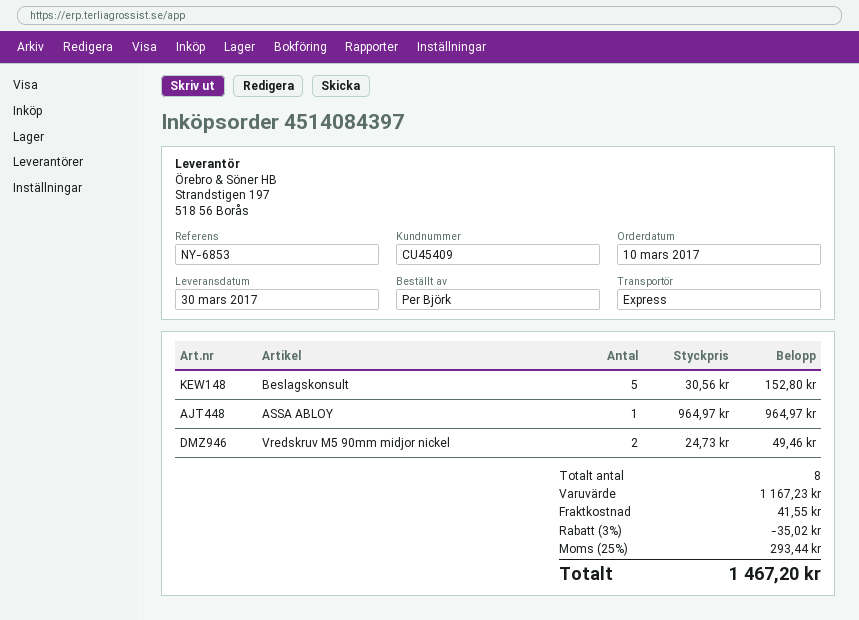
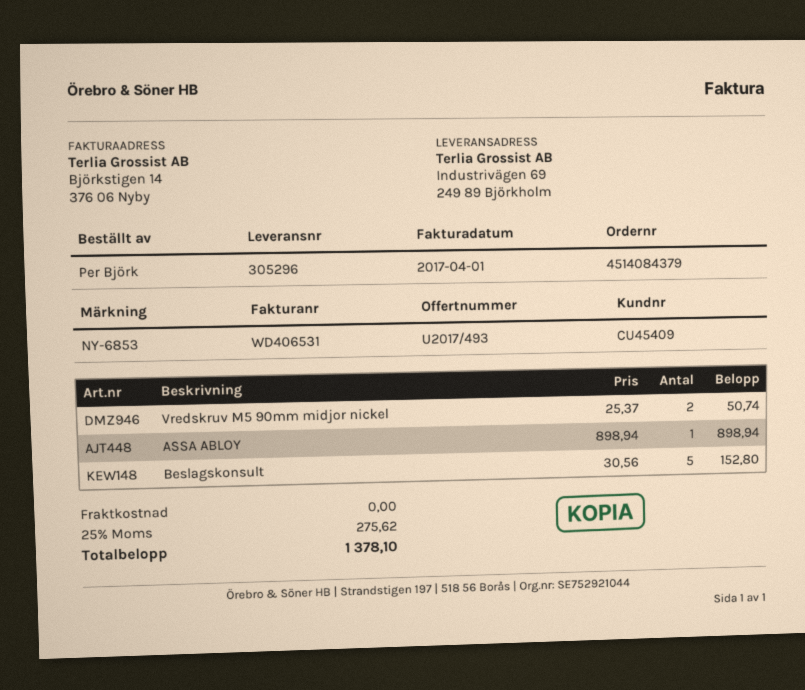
order number: 4514084397 -> 4514084379
ASSA ABLOY: 1 x 964.97 = 964.97 -> 1 x 898.94 = 898.94
Vredskruv M5 90mm midjor nickel: 2 x 24.73 = 49.46 -> 2 x 25.37 = 50.74
discount: 3% = 35.02 -> none
shipping: 41.55 -> 0.00
tax: 25% = 293.44 -> 25% = 275.62
total: 1467.20 -> 1378.10

